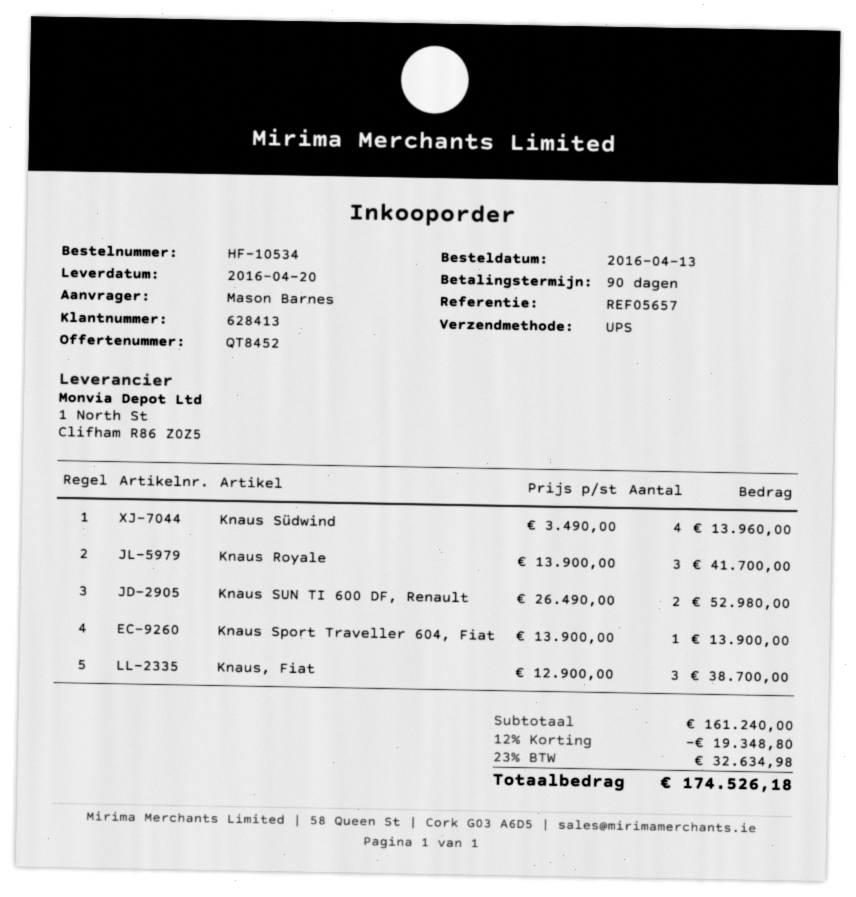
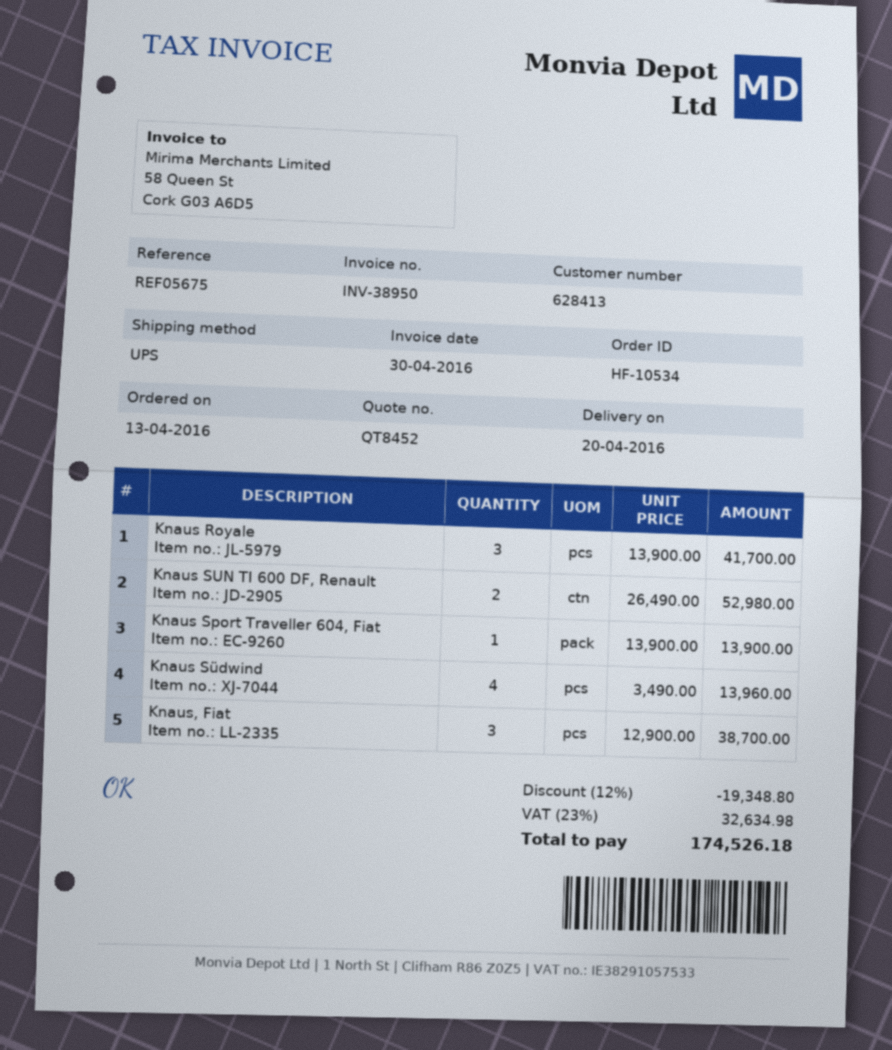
reference: REF05657 -> REF05675

